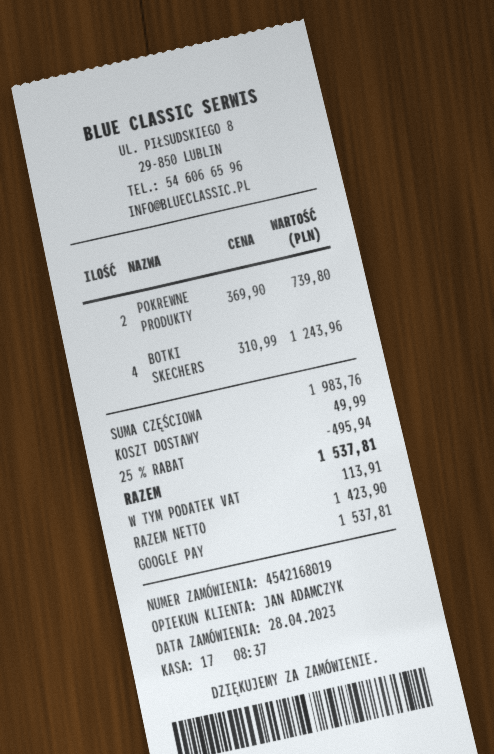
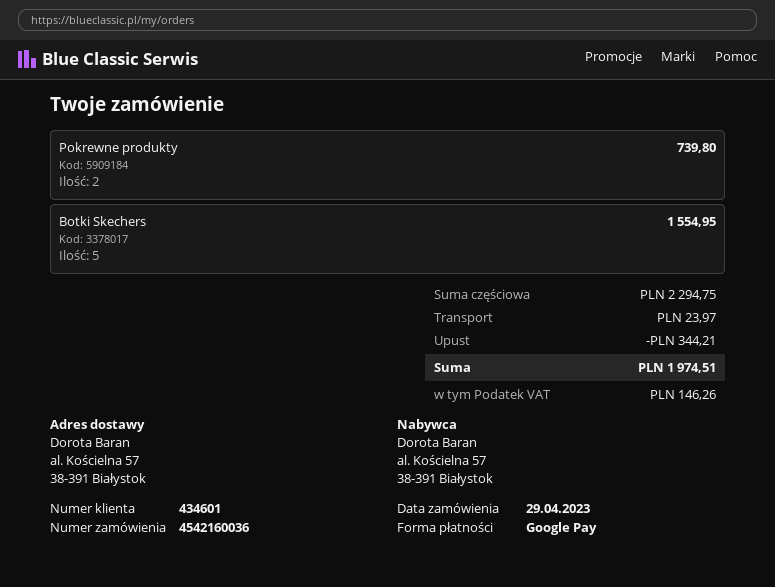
order number: 4542168019 -> 4542160036
order date: 2023-04-28 -> 2023-04-29
BOTKI SKECHERS: 4 for 1243.96 -> 5 for 1554.95
subtotal: 1983.76 -> 2294.75
discount: 495.94 -> 344.21
shipping: 49.99 -> 23.97
tax: 113.91 -> 146.26
total: 1537.81 -> 1974.51

